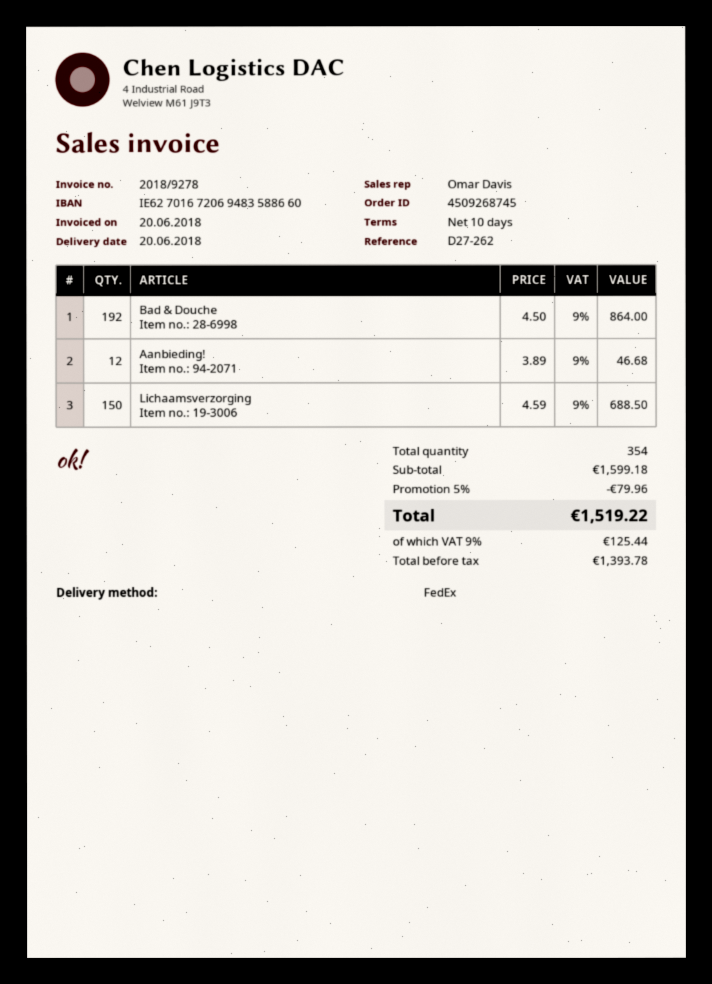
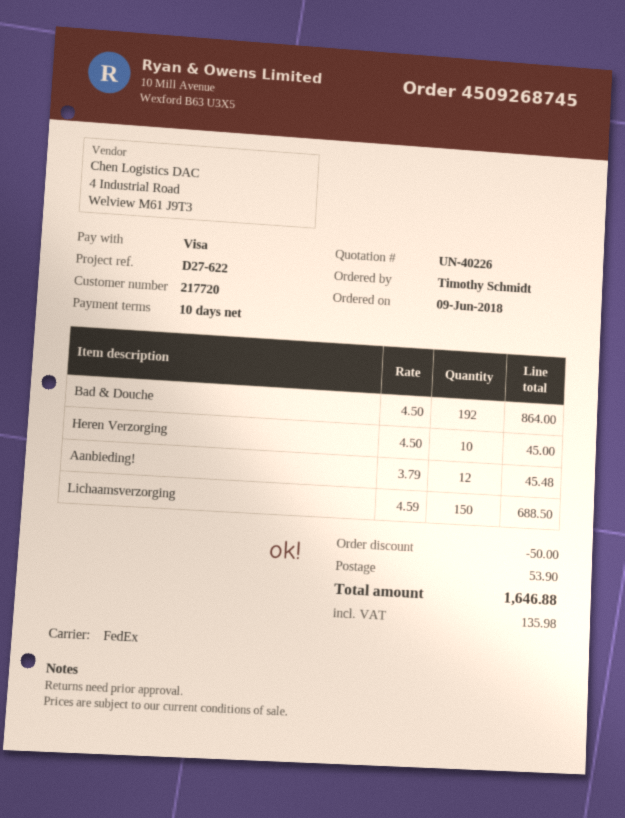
reference: D27-262 -> D27-622
Aanbieding!: 12 x 3.89 = 46.68 -> 12 x 3.79 = 45.48
Heren Verzorging: none -> 10 x 4.50 = 45.00
discount: 79.96 -> 50.00
shipping: none -> 53.90
tax: 125.44 -> 135.98
total: 1519.22 -> 1646.88

